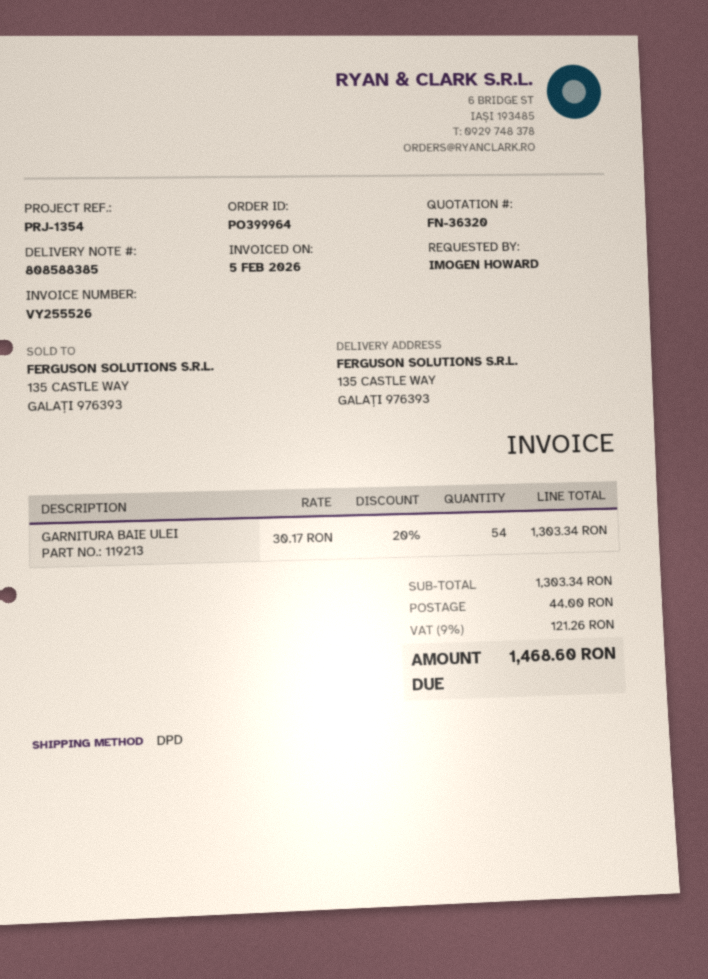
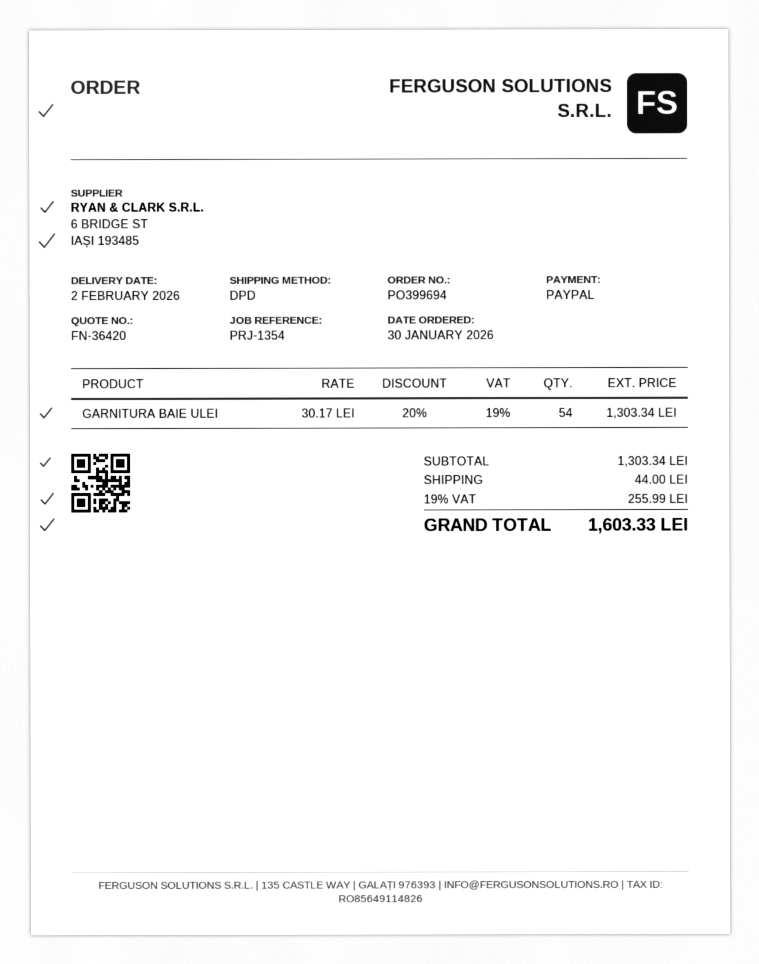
quote number: FN-36320 -> FN-36420
order number: PO399964 -> PO399694
tax: 9% = 121.26 -> 19% = 255.99
total: 1468.60 -> 1603.33

